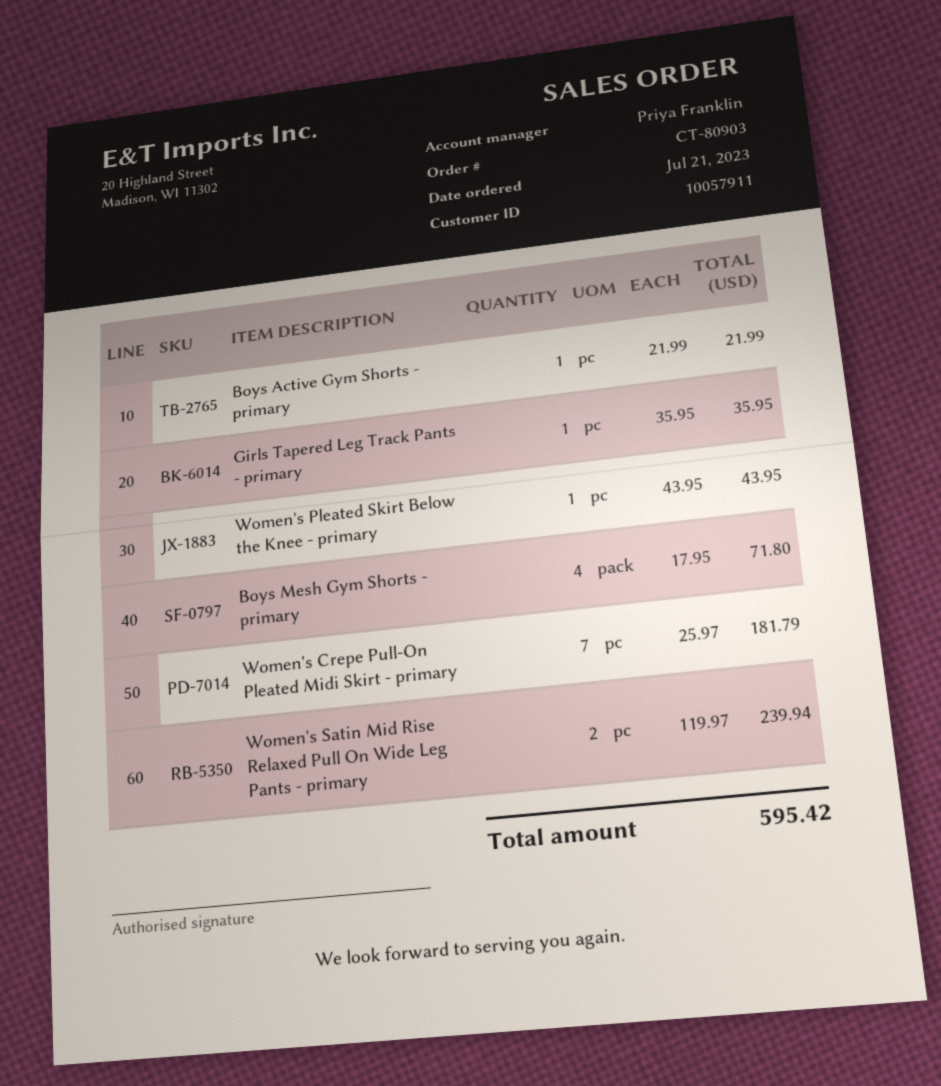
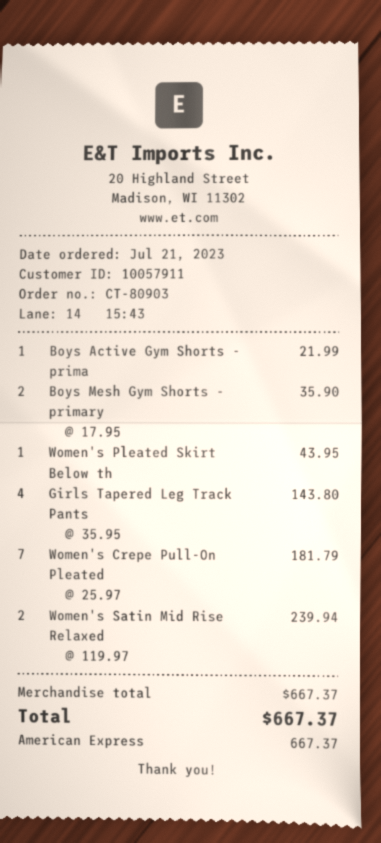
Girls Tapered Leg Track Pants - primary: 1 x 35.95 = 35.95 -> 4 x 35.95 = 143.80
Boys Mesh Gym Shorts - primary: 4 x 17.95 = 71.80 -> 2 x 17.95 = 35.90
total: 595.42 -> 667.37

